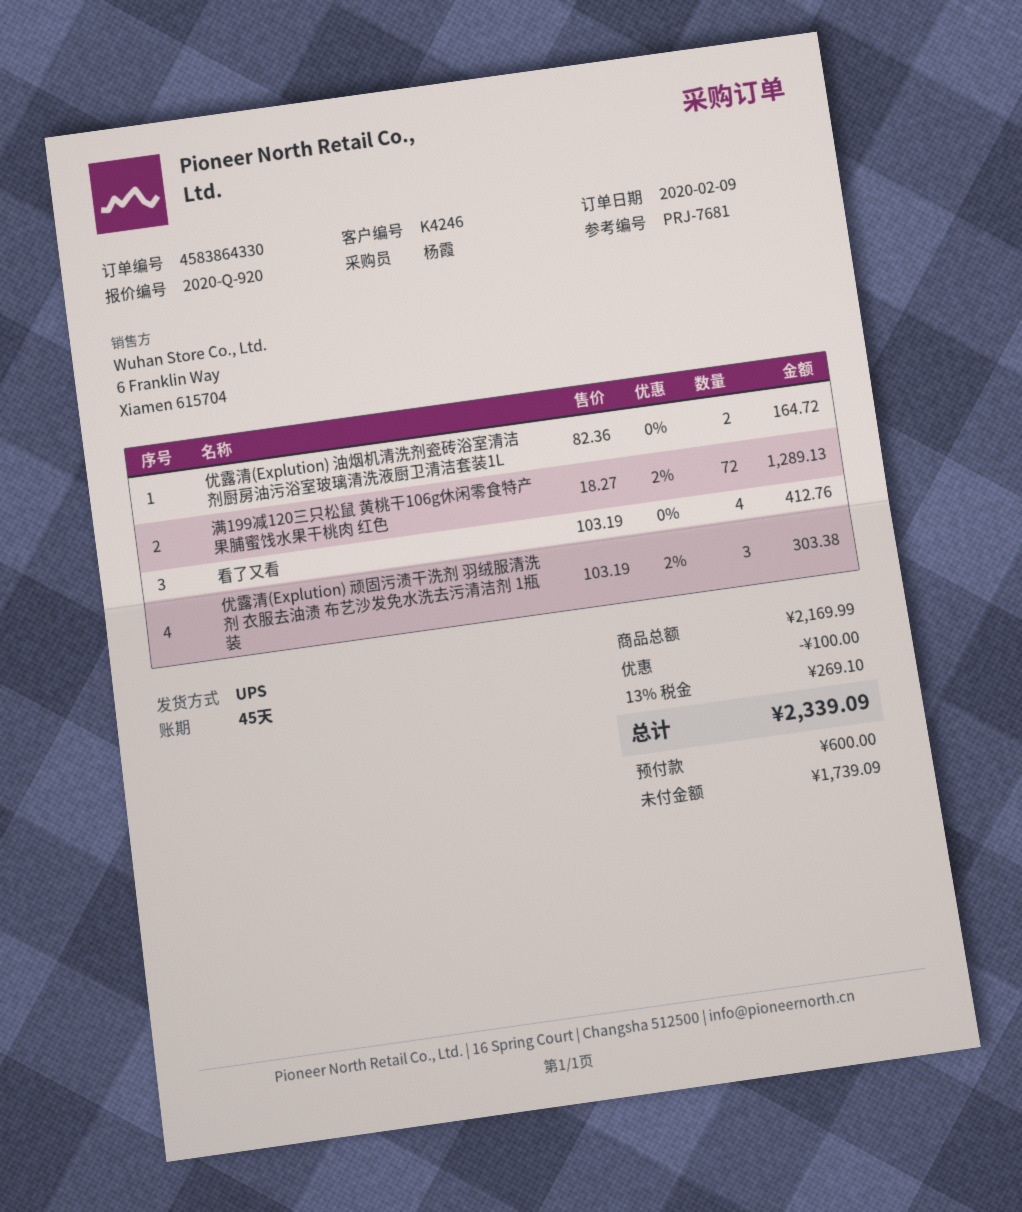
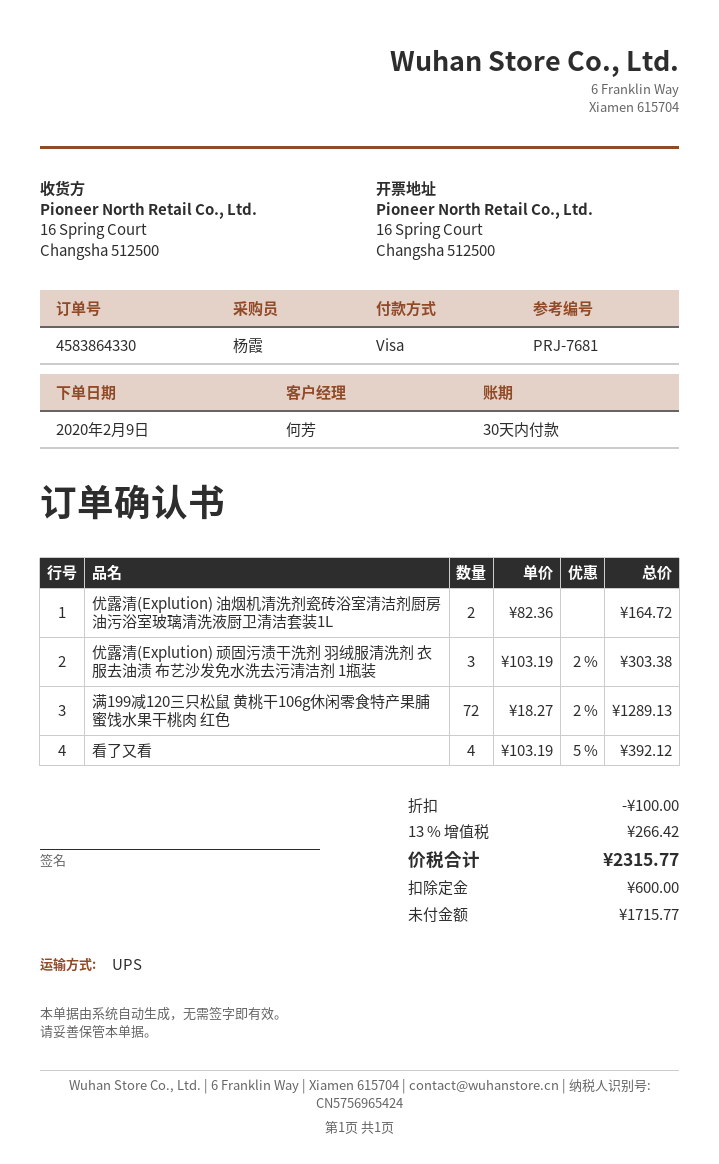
payment terms: 45 days -> 30 days
看了又看: 4 x 103.19 = 412.76 -> 4 x 103.19 - 5% = 392.12
tax: 13% = 269.10 -> 13% = 266.42
total: 2339.09 -> 2315.77
balance: 1739.09 -> 1715.77

